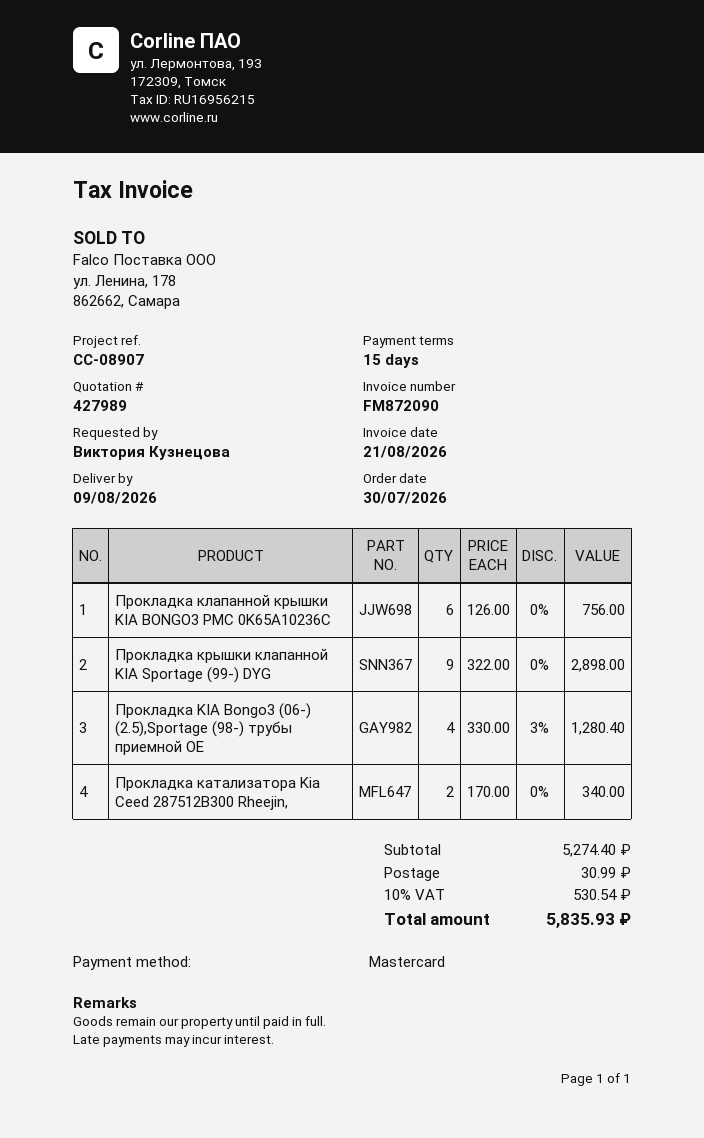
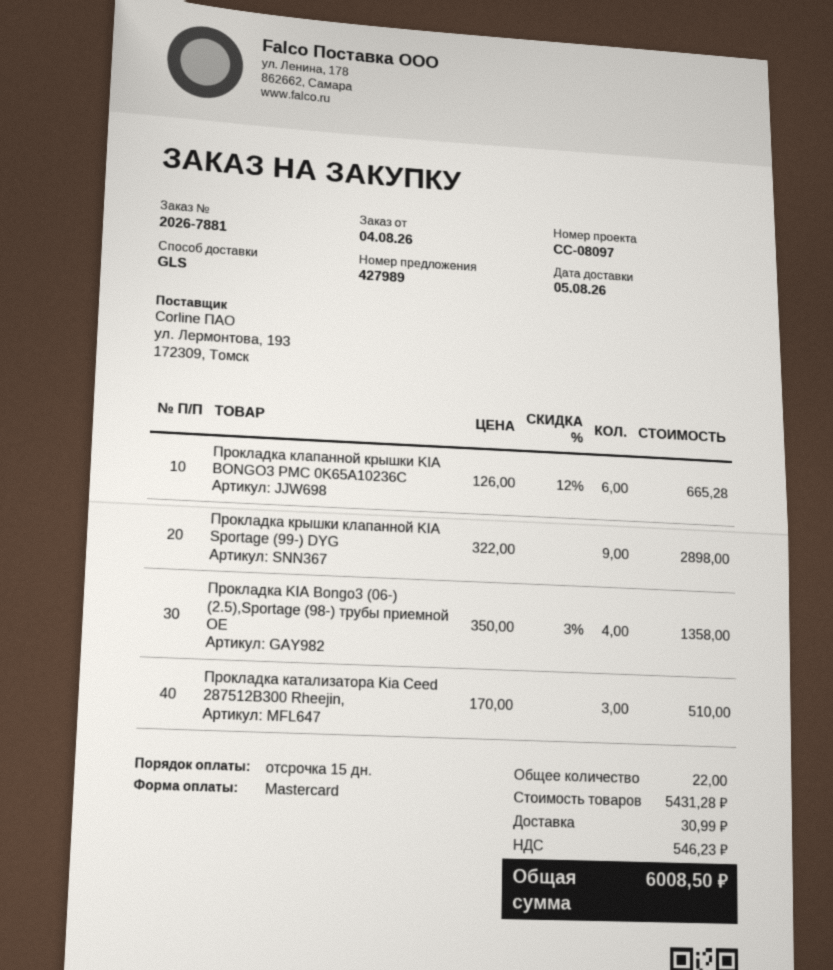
order date: 2026-07-30 -> 2026-08-04
delivery date: 2026-08-09 -> 2026-08-05
reference: CC-08907 -> CC-08097
Прокладка клапанной крышки KIA BONGO3 PMC 0K65A10236C: 6 x 126.00 = 756.00 -> 6 x 126.00 - 12% = 665.28
Прокладка KIA Bongo3 (06-) (2.5),Sportage (98-) трубы приемной OE: 4 x 330.00 - 3% = 1280.40 -> 4 x 350.00 - 3% = 1358.00
Прокладка катализатора Kia Ceed 287512B300 Rheejin,: 2 x 170.00 = 340.00 -> 3 x 170.00 = 510.00
subtotal: 5274.40 -> 5431.28
tax: 530.54 -> 546.23
total: 5835.93 -> 6008.50

